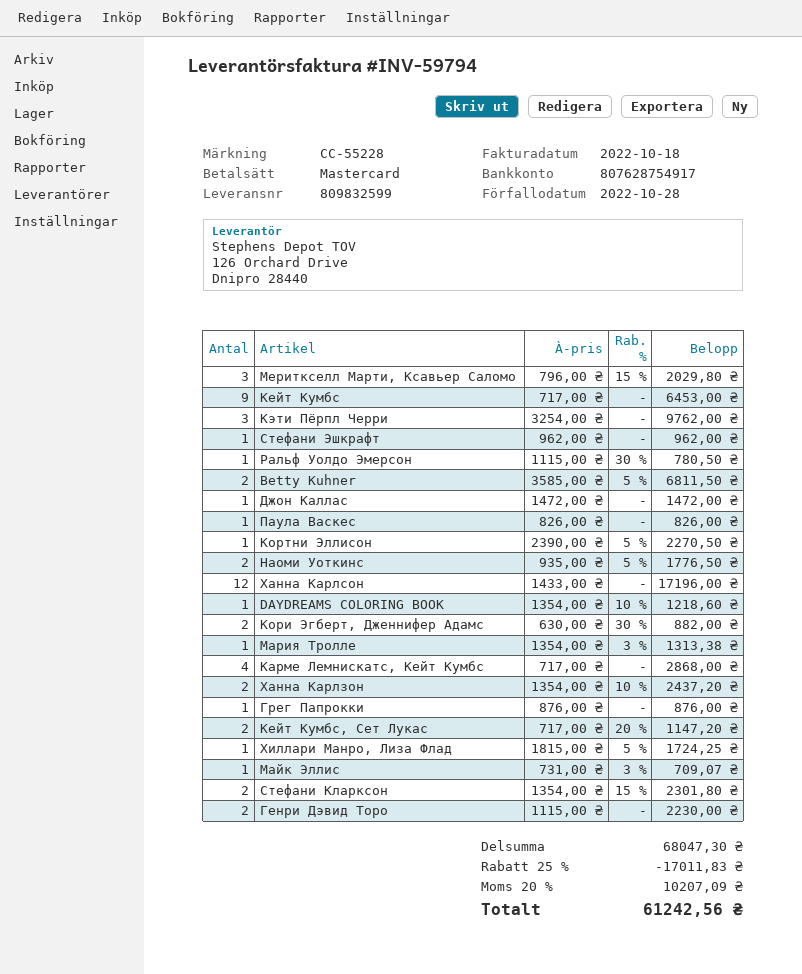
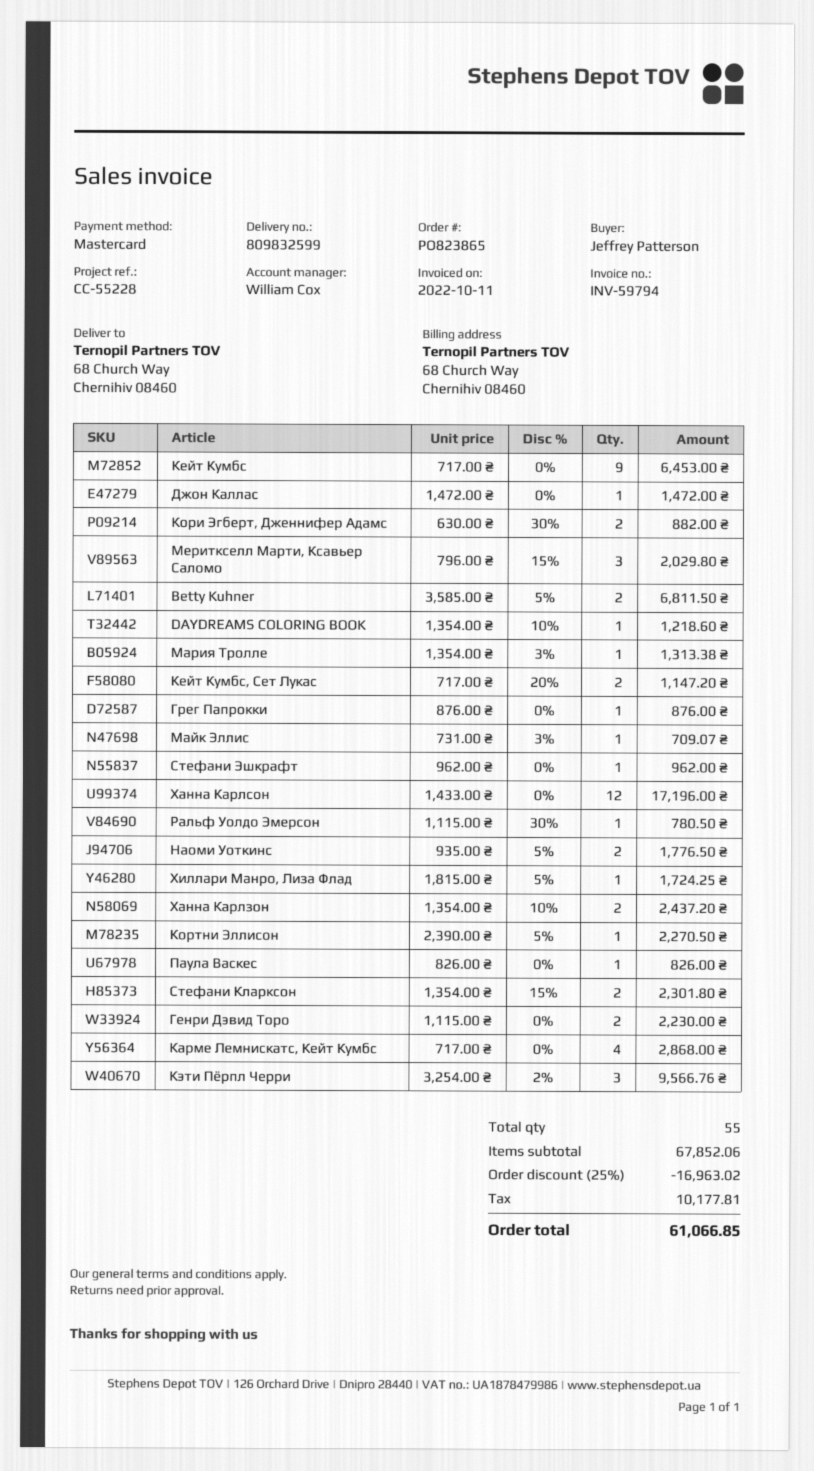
invoice date: 2022-10-18 -> 2022-10-11
Кэти Пёрпл Черри: 3 x 3254.00 = 9762.00 -> 3 x 3254.00 - 2% = 9566.76
subtotal: 68047.30 -> 67852.06
discount: 25% = 17011.83 -> 25% = 16963.02
tax: 10207.09 -> 10177.81
total: 61242.56 -> 61066.85

